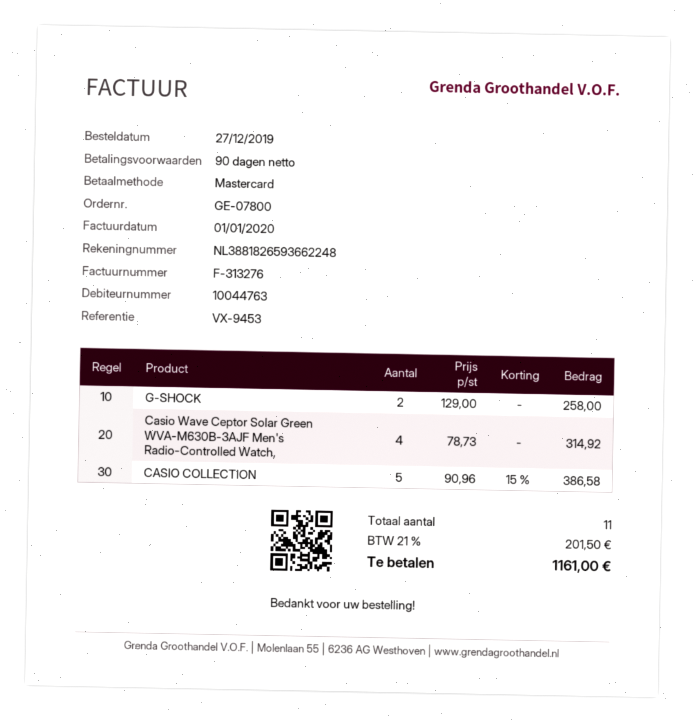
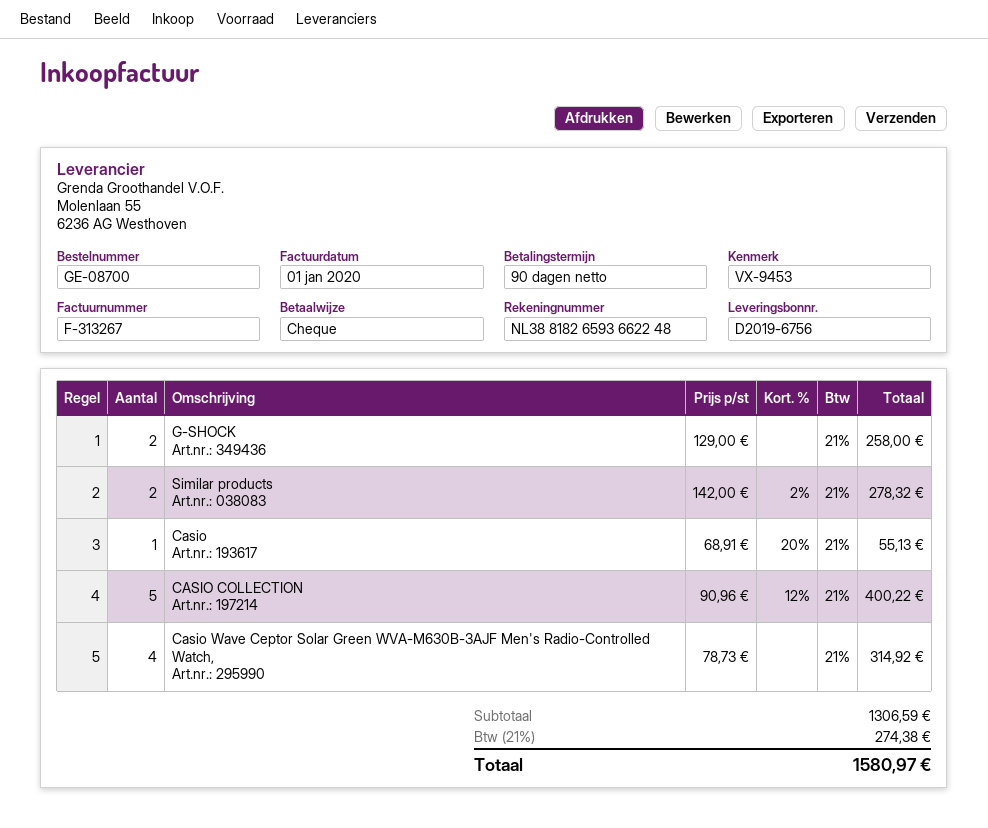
order number: GE-07800 -> GE-08700
invoice number: F-313276 -> F-313267
payment method: Mastercard -> cheque
CASIO COLLECTION: 5 x 90.96 - 15% = 386.58 -> 5 x 90.96 - 12% = 400.22
Similar products: none -> 2 x 142.00 - 2% = 278.32
Casio: none -> 1 x 68.91 - 20% = 55.13
tax: 21% = 201.50 -> 21% = 274.38
total: 1161.00 -> 1580.97

